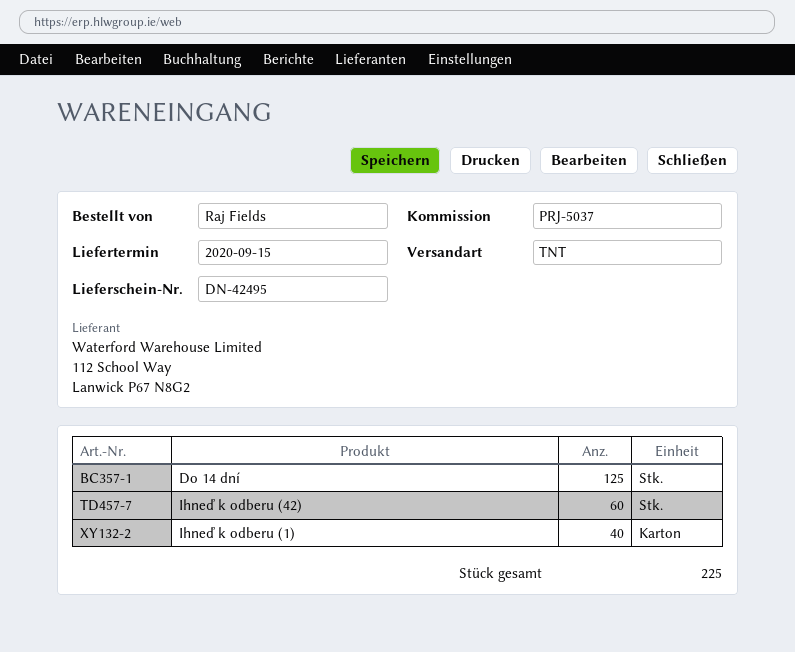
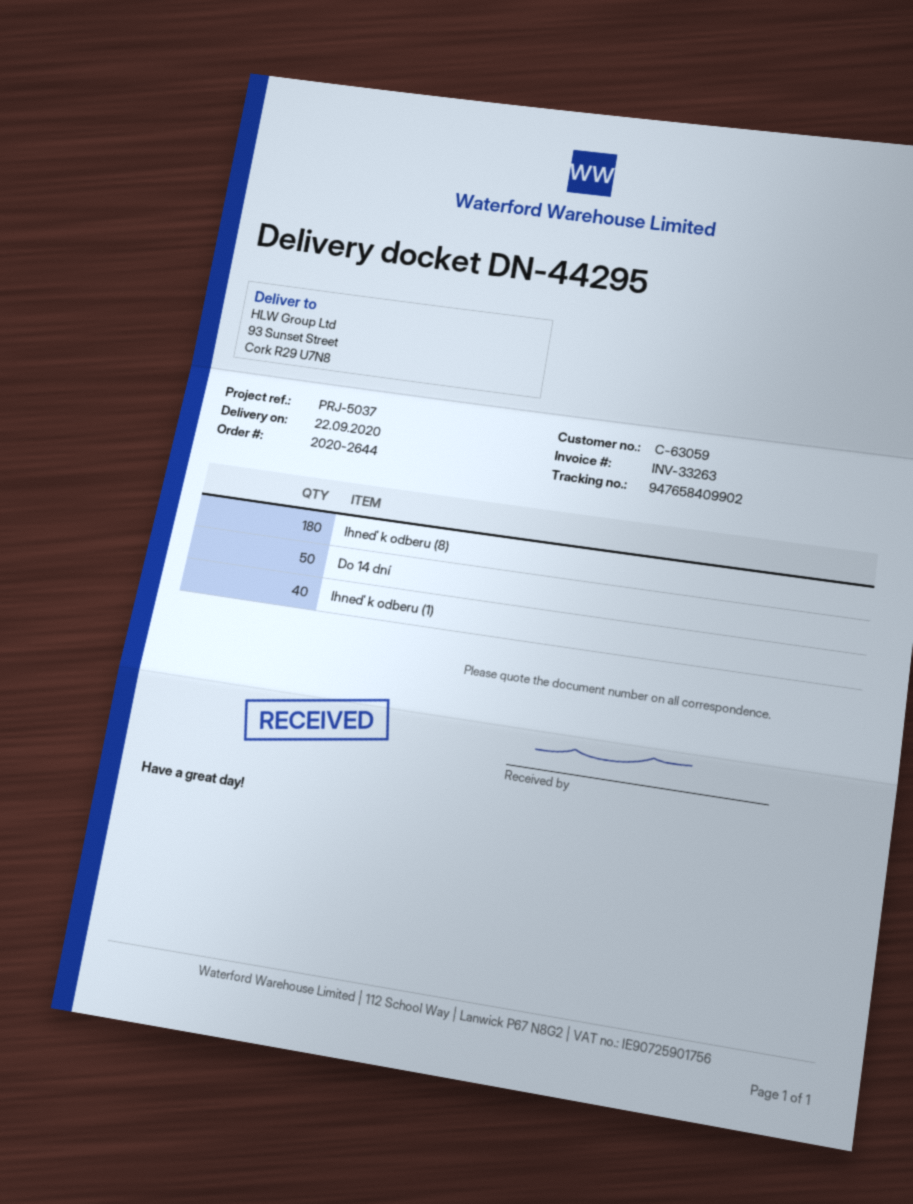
delivery note number: DN-42495 -> DN-44295
delivery date: 2020-09-15 -> 2020-09-22
Do 14 dní: 125 -> 50
Ihneď k odberu (42): 60 -> none
Ihneď k odberu (8): none -> 180

